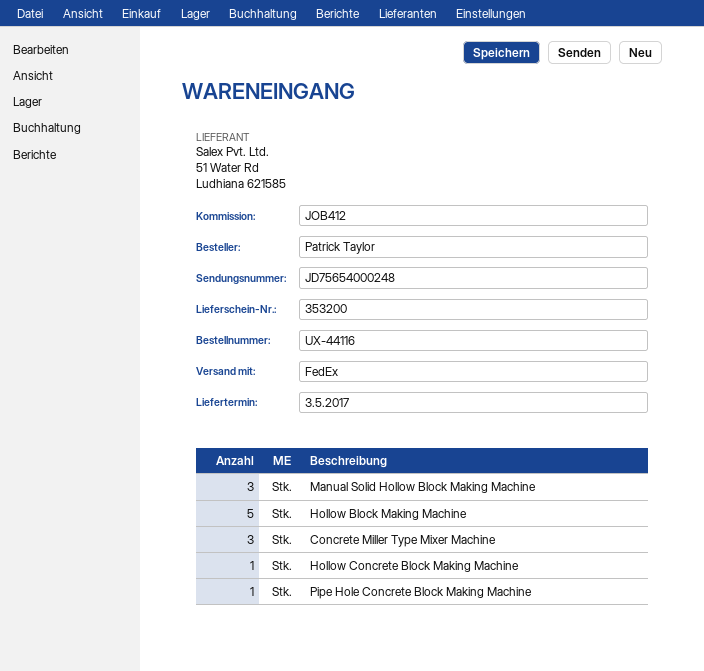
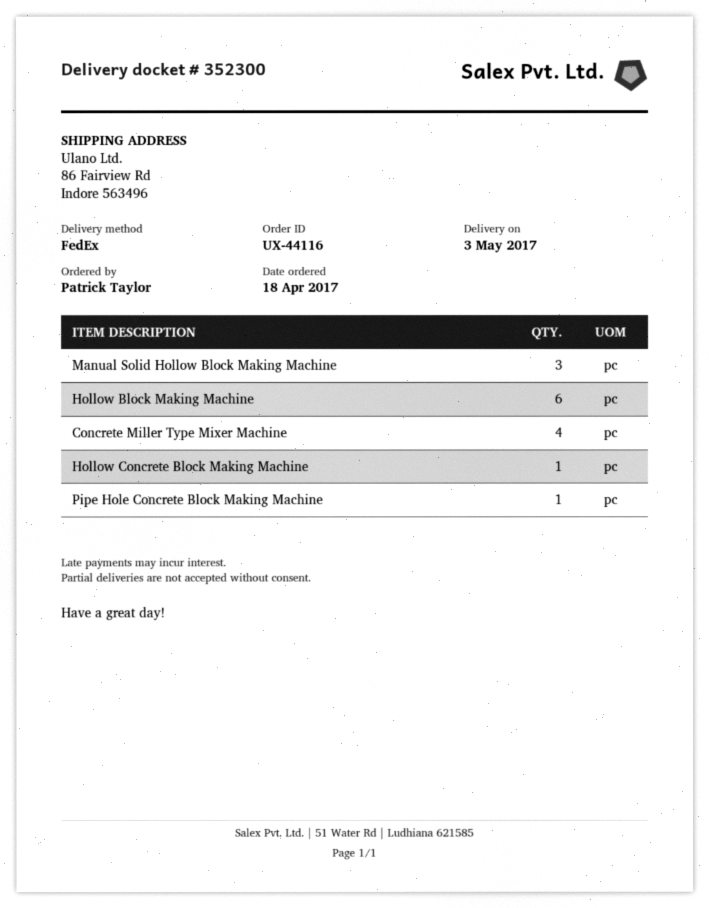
delivery note number: 353200 -> 352300
Hollow Block Making Machine: 5 -> 6
Concrete Miller Type Mixer Machine: 3 -> 4

